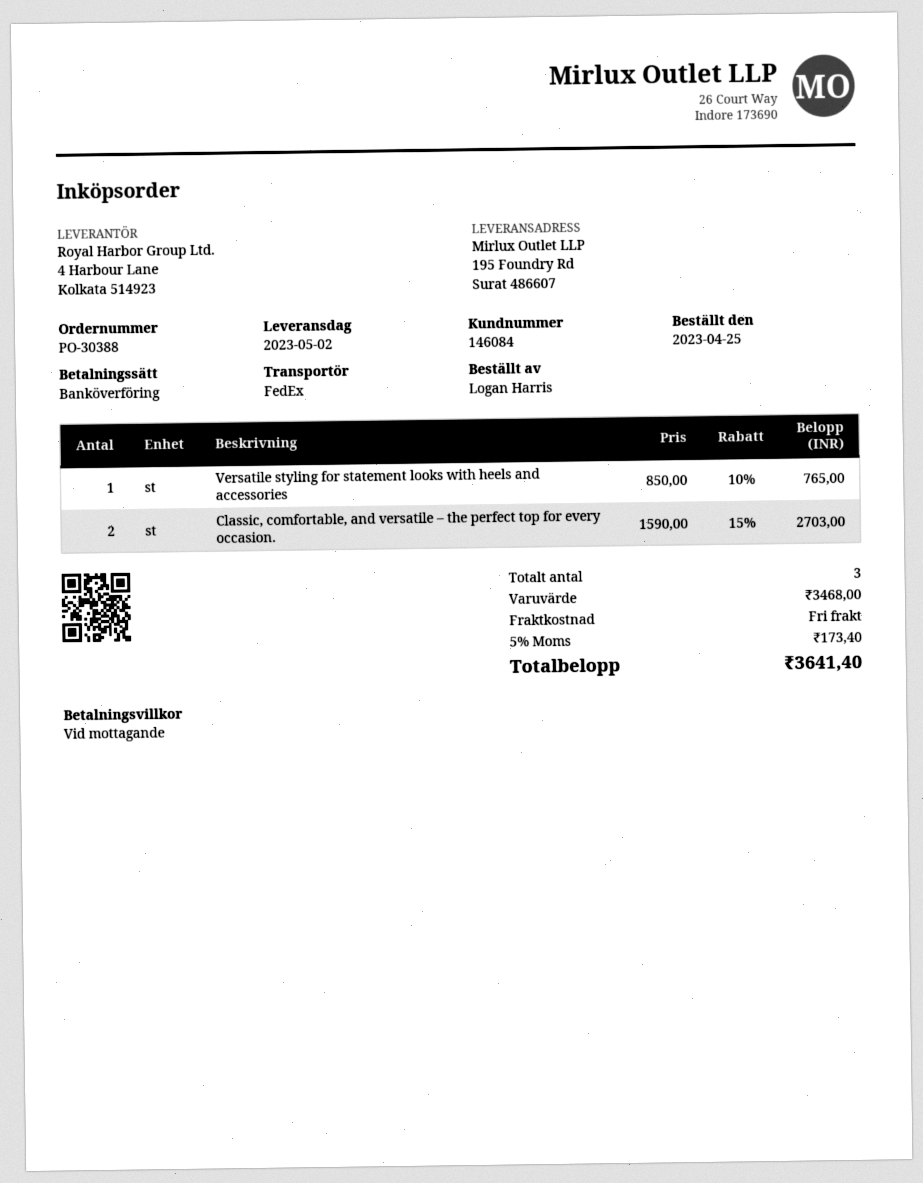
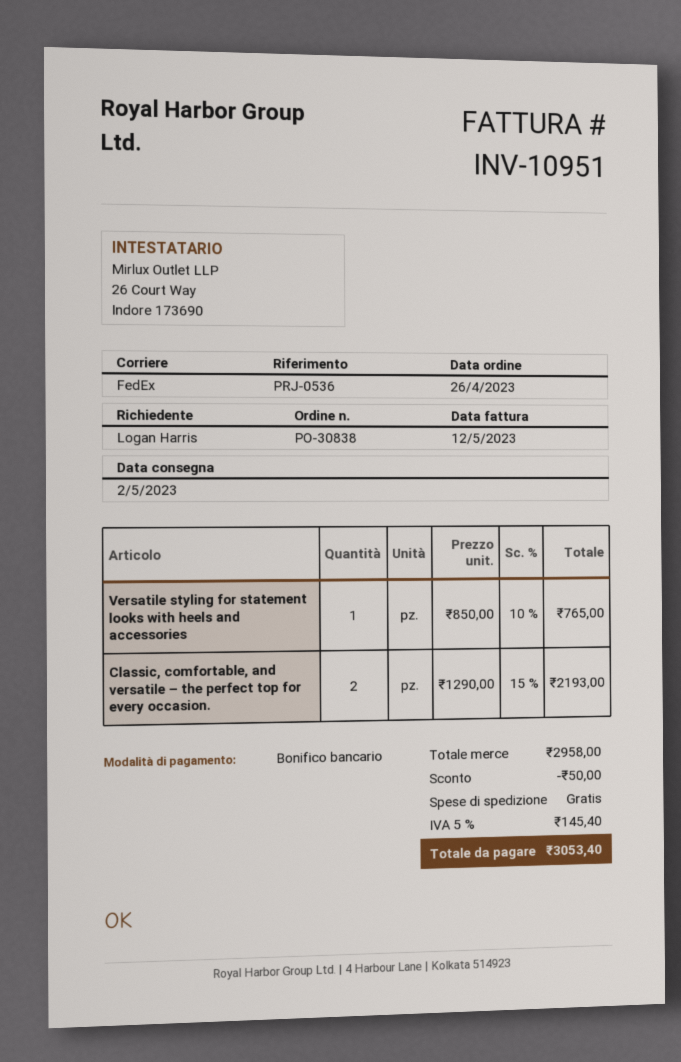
order number: PO-30388 -> PO-30838
order date: 2023-04-25 -> 2023-04-26
Classic, comfortable, and versatile – the perfect top for every occasion.: 2 x 1590.00 - 15% = 2703.00 -> 2 x 1290.00 - 15% = 2193.00
subtotal: 3468.00 -> 2958.00
discount: none -> 50.00
tax: 5% = 173.40 -> 5% = 145.40
total: 3641.40 -> 3053.40

